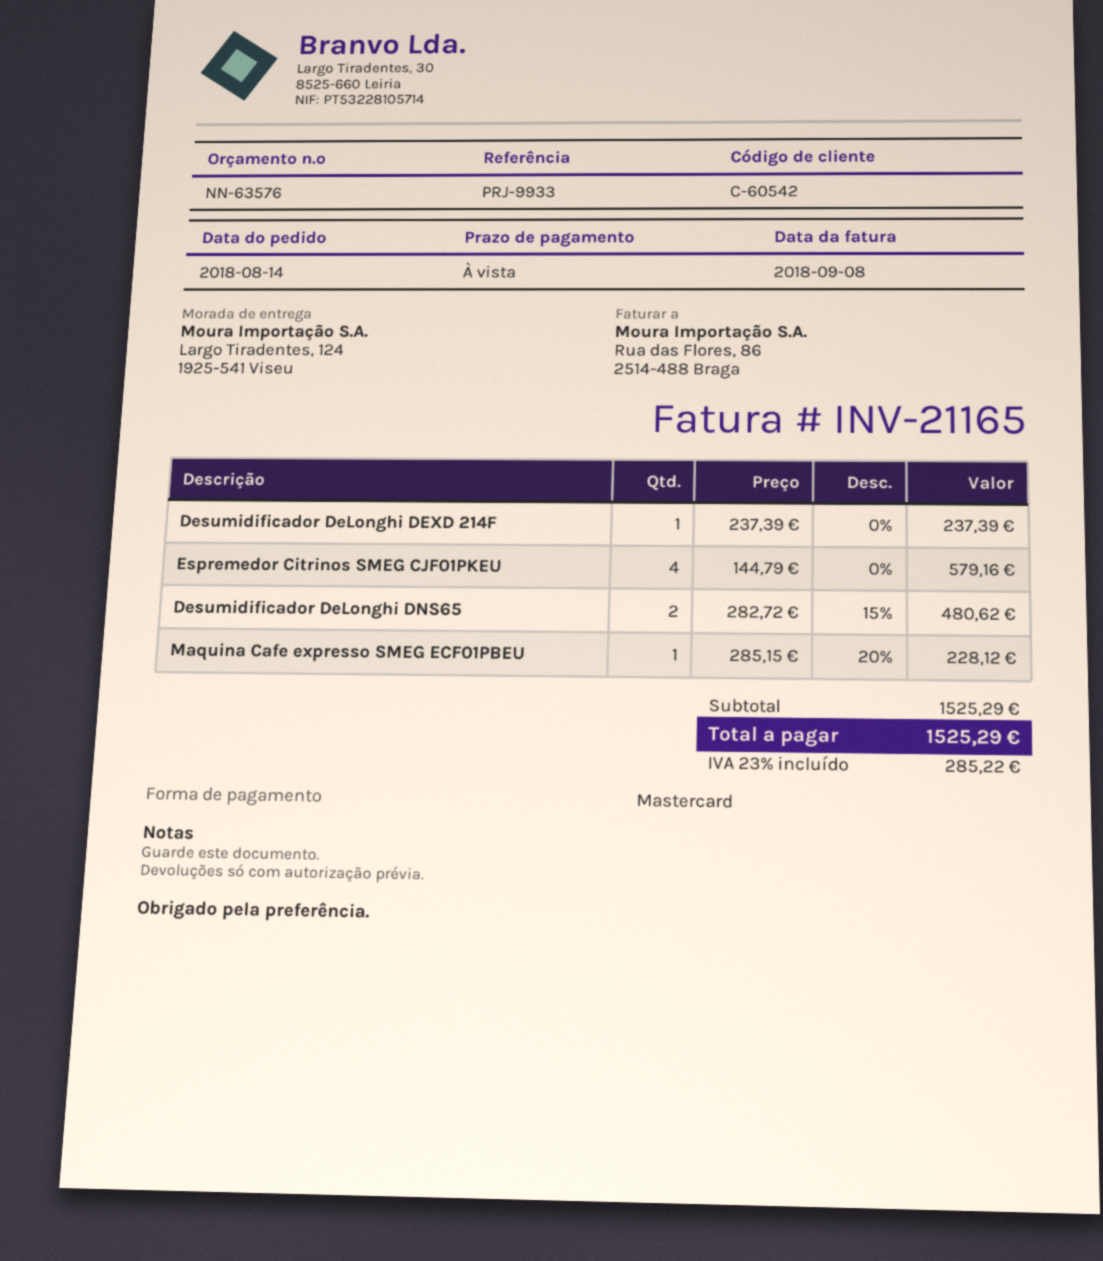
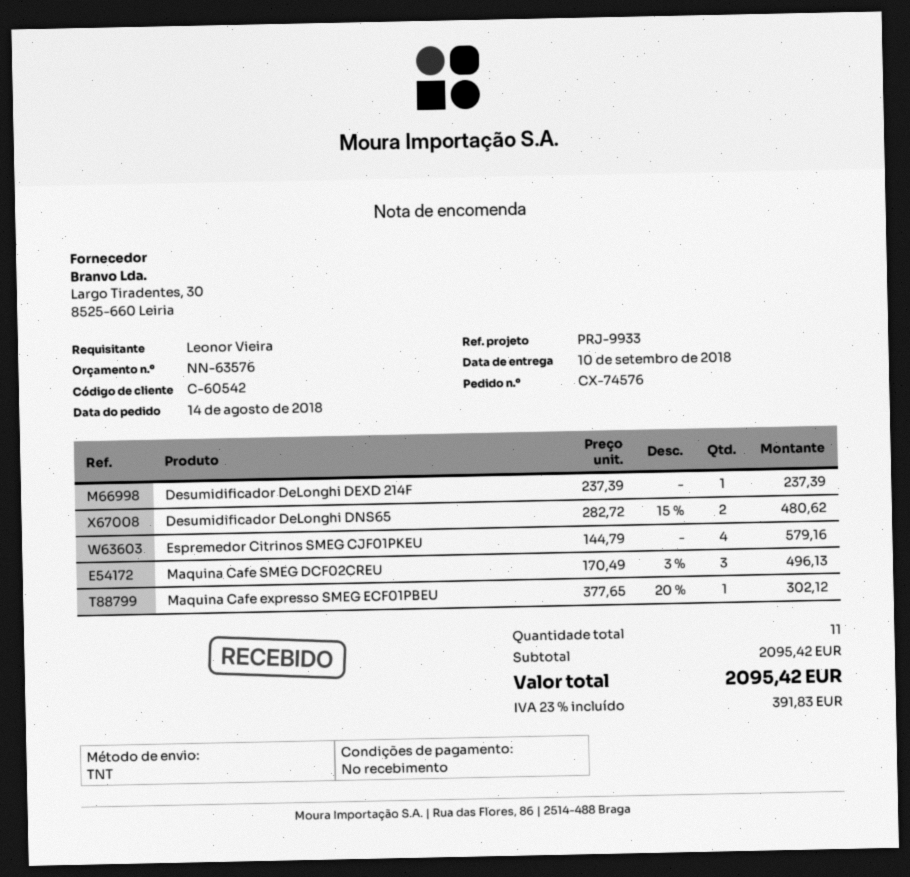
Maquina Cafe expresso SMEG ECF01PBEU: 1 x 285.15 - 20% = 228.12 -> 1 x 377.65 - 20% = 302.12
Maquina Cafe SMEG DCF02CREU: none -> 3 x 170.49 - 3% = 496.13
subtotal: 1525.29 -> 2095.42
tax: 23% = 285.22 -> 23% = 391.83
total: 1525.29 -> 2095.42

